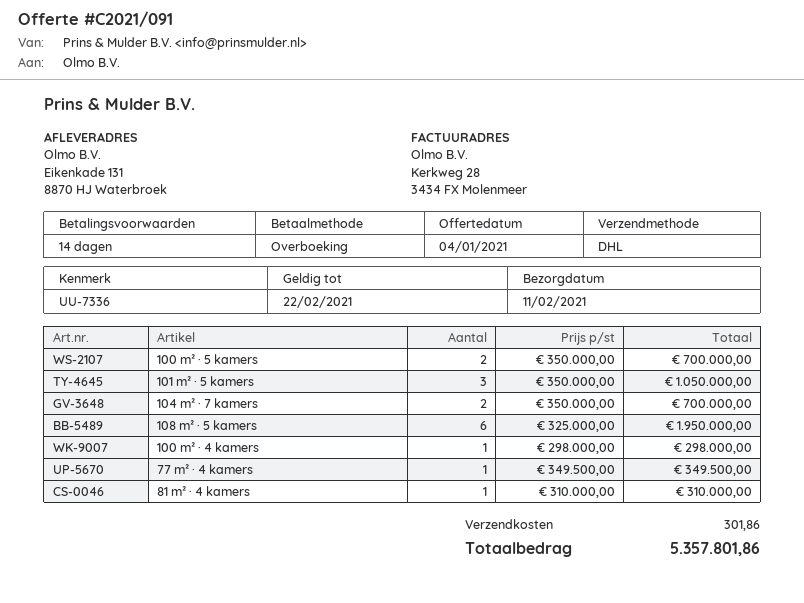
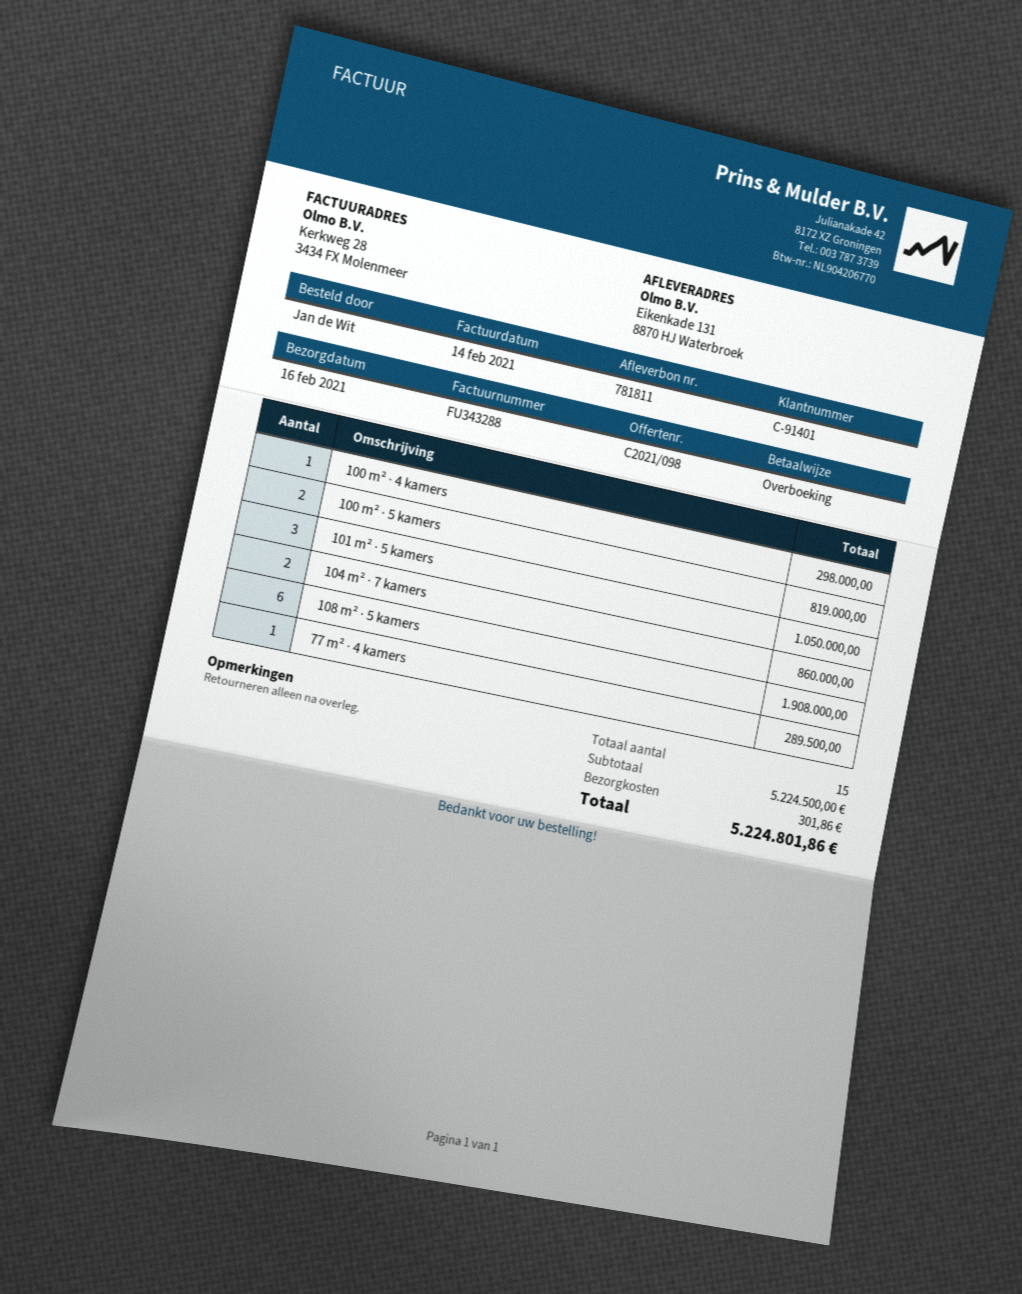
quote number: C2021/091 -> C2021/098
delivery date: 2021-02-11 -> 2021-02-16
100 m² · 5 kamers: 2 for 700000.00 -> 2 for 819000.00
104 m² · 7 kamers: 2 for 700000.00 -> 2 for 860000.00
108 m² · 5 kamers: 6 for 1950000.00 -> 6 for 1908000.00
77 m² · 4 kamers: 1 for 349500.00 -> 1 for 289500.00
81 m² · 4 kamers: 1 for 310000.00 -> none
total: 5357801.86 -> 5224801.86

